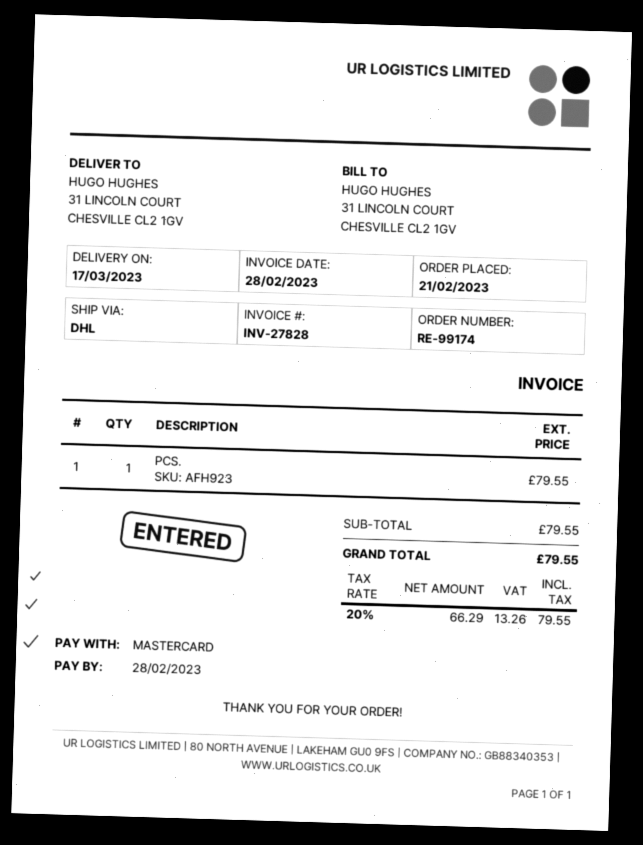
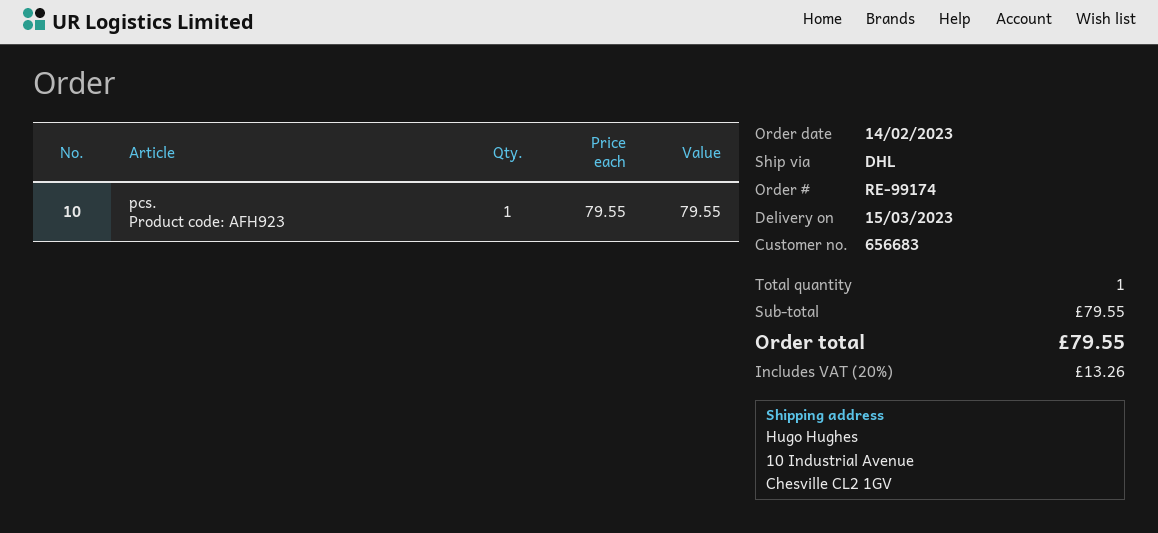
order date: 2023-02-21 -> 2023-02-14
delivery date: 2023-03-17 -> 2023-03-15
ship to: 31 LINCOLN COURT, CHESVILLE CL2 1GV -> 10 Industrial Avenue, Chesville CL2 1GV

